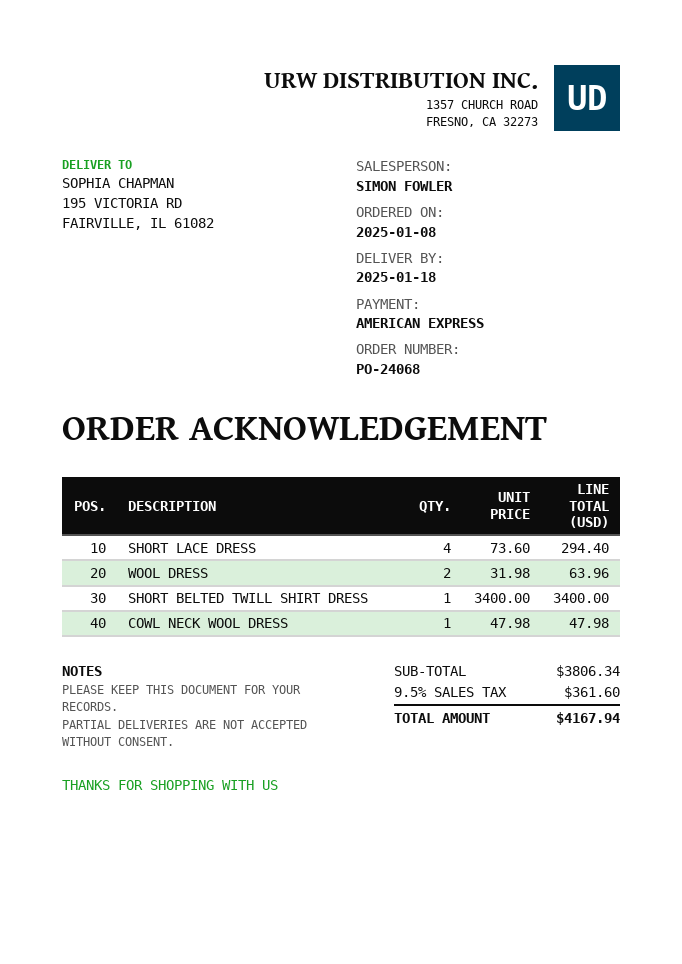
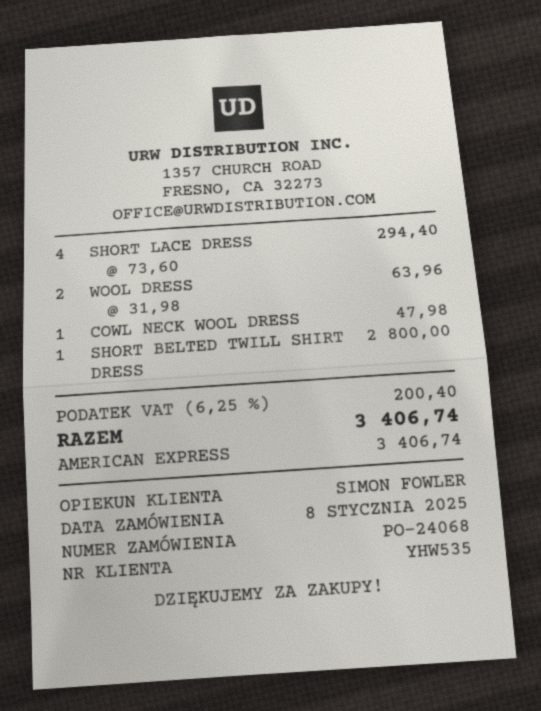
SHORT BELTED TWILL SHIRT DRESS: 1 x 3400.00 = 3400.00 -> 1 x 2800.00 = 2800.00
tax: 9.5% = 361.60 -> 6.25% = 200.40
total: 4167.94 -> 3406.74

